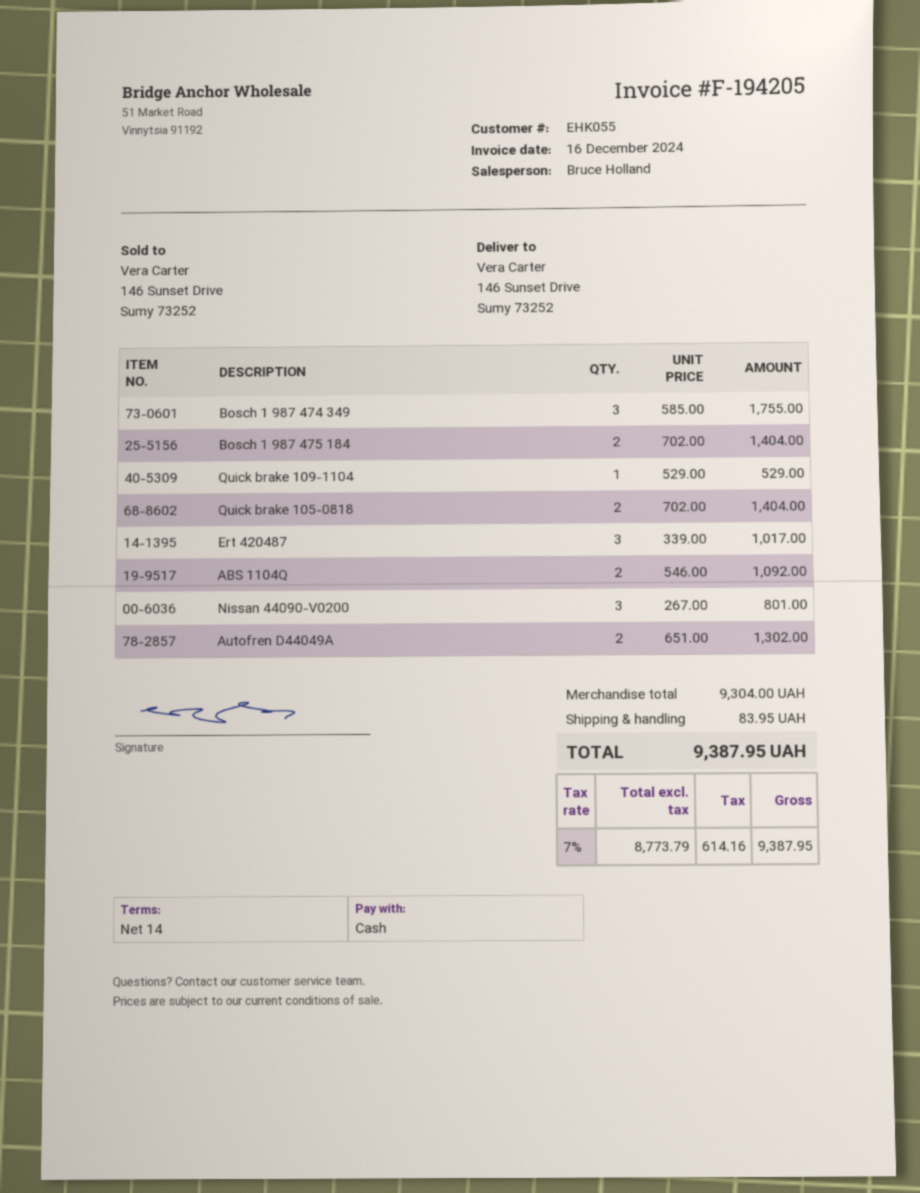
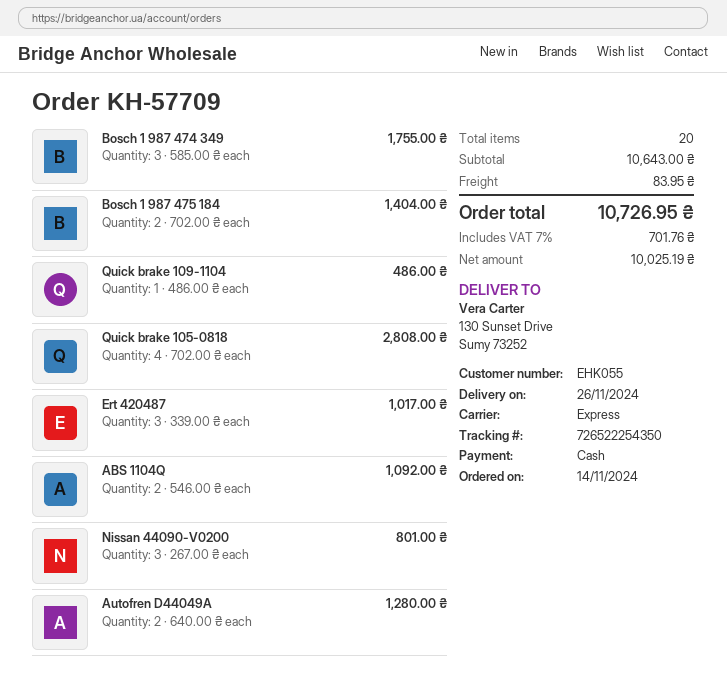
ship to: 146 Sunset Drive, Sumy 73252 -> 130 Sunset Drive, Sumy 73252
Quick brake 109-1104: 1 x 529.00 = 529.00 -> 1 x 486.00 = 486.00
Quick brake 105-0818: 2 x 702.00 = 1404.00 -> 4 x 702.00 = 2808.00
Autofren D44049A: 2 x 651.00 = 1302.00 -> 2 x 640.00 = 1280.00
subtotal: 9304.00 -> 10643.00
net: 8773.79 -> 10025.19
tax: 7% = 614.16 -> 7% = 701.76
total: 9387.95 -> 10726.95

